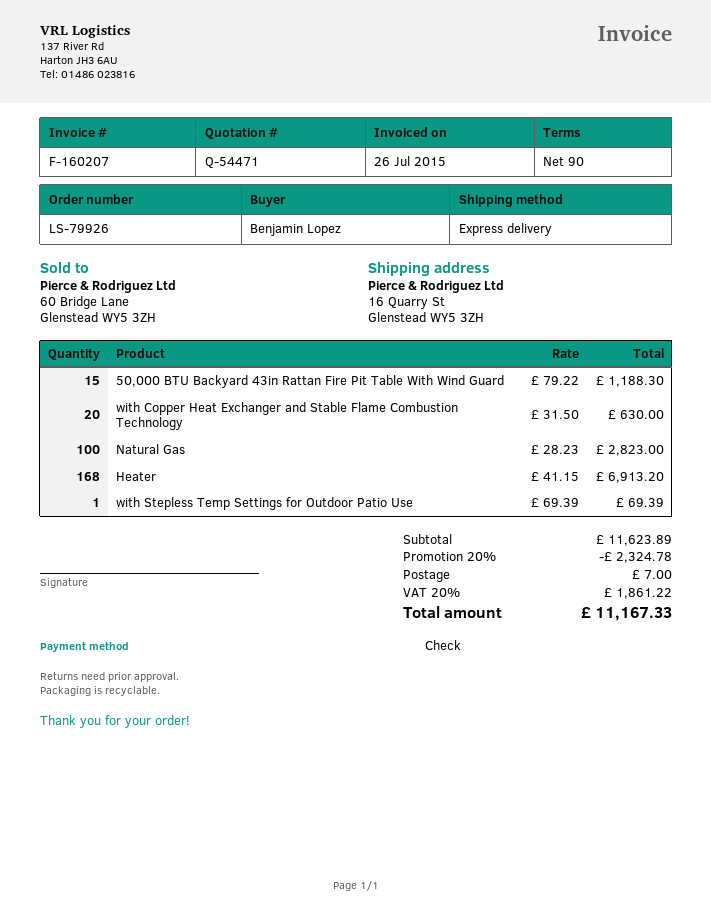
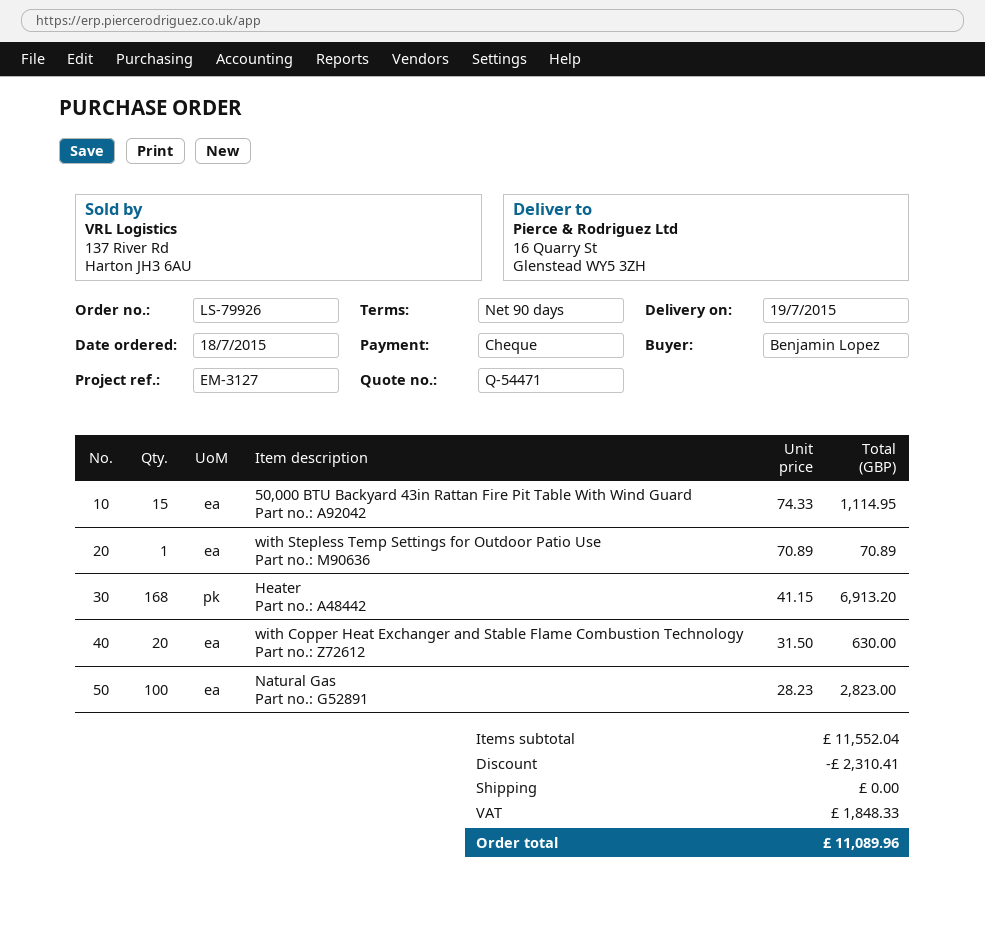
50,000 BTU Backyard 43in Rattan Fire Pit Table With Wind Guard: 15 x 79.22 = 1188.30 -> 15 x 74.33 = 1114.95
with Stepless Temp Settings for Outdoor Patio Use: 1 x 69.39 = 69.39 -> 1 x 70.89 = 70.89
subtotal: 11623.89 -> 11552.04
discount: 2324.78 -> 2310.41
shipping: 7.00 -> 0.00
tax: 1861.22 -> 1848.33
total: 11167.33 -> 11089.96

